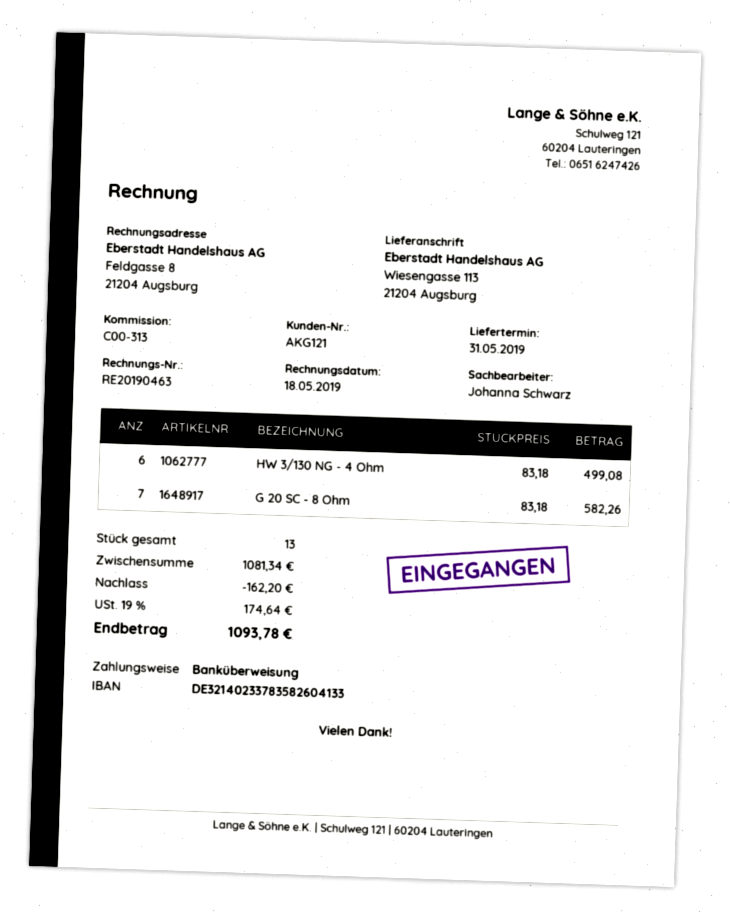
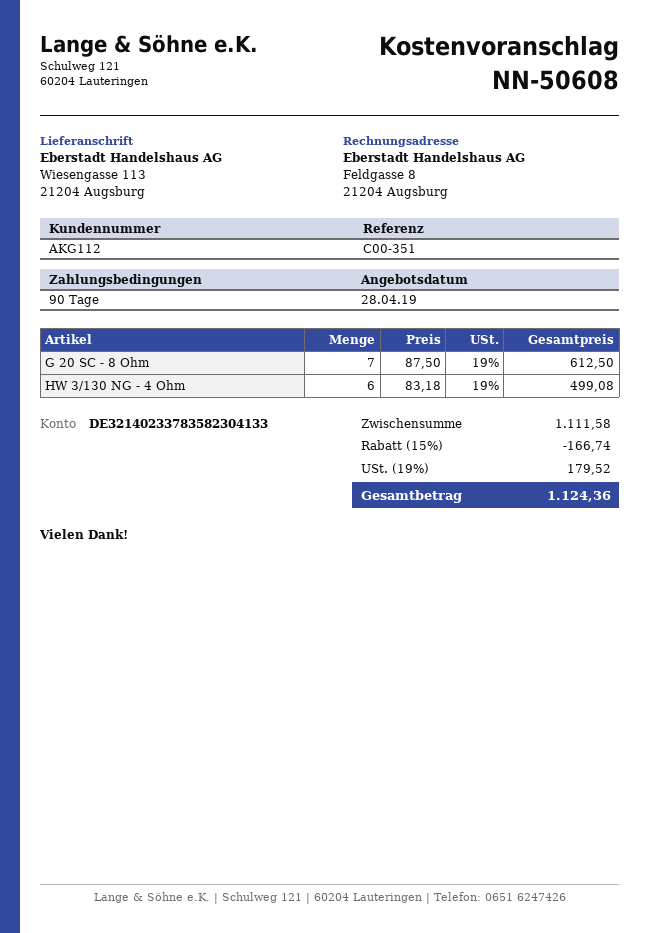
customer number: AKG121 -> AKG112
reference: C00-313 -> C00-351
bank account: DE32140233783582604133 -> DE32140233783582304133
G 20 SC - 8 Ohm: 7 x 83.18 = 582.26 -> 7 x 87.50 = 612.50
subtotal: 1081.34 -> 1111.58
discount: 162.20 -> 166.74
tax: 19% = 174.64 -> 19% = 179.52
total: 1093.78 -> 1124.36

